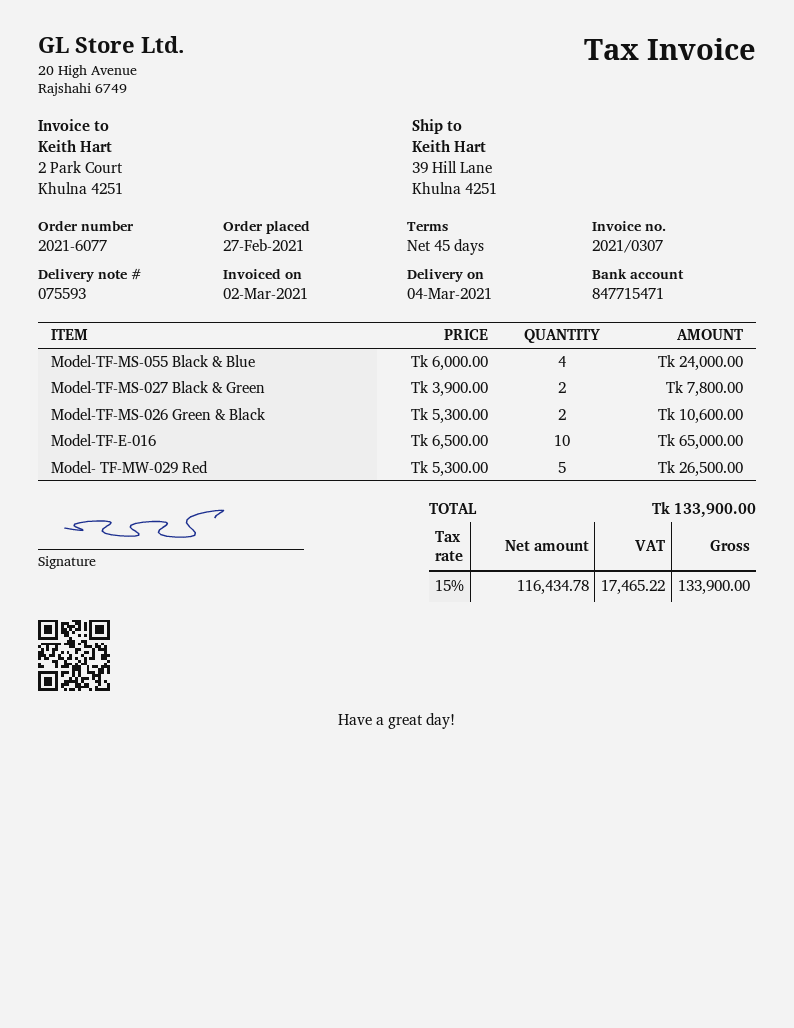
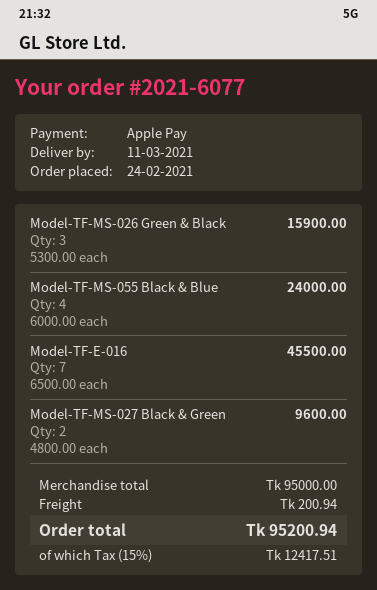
order date: 2021-02-27 -> 2021-02-24
delivery date: 2021-03-04 -> 2021-03-11
Model-TF-MS-027 Black & Green: 2 x 3900.00 = 7800.00 -> 2 x 4800.00 = 9600.00
Model-TF-MS-026 Green & Black: 2 x 5300.00 = 10600.00 -> 3 x 5300.00 = 15900.00
Model-TF-E-016: 10 x 6500.00 = 65000.00 -> 7 x 6500.00 = 45500.00
Model- TF-MW-029 Red: 5 x 5300.00 = 26500.00 -> none
shipping: none -> 200.94
tax: 15% = 17465.22 -> 15% = 12417.51
total: 133900.00 -> 95200.94

